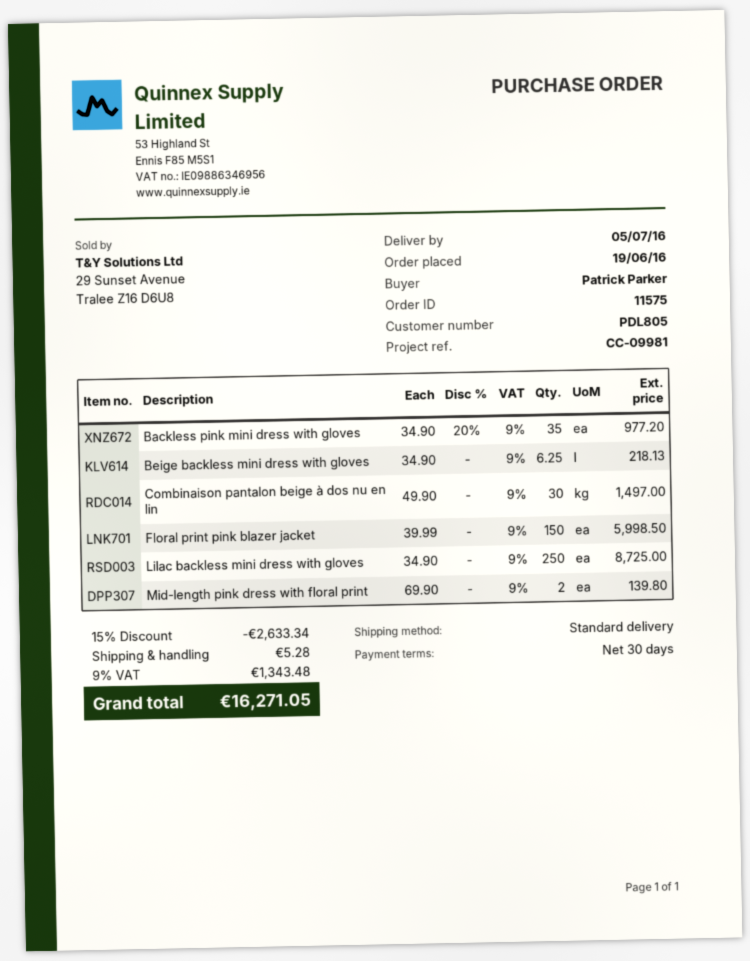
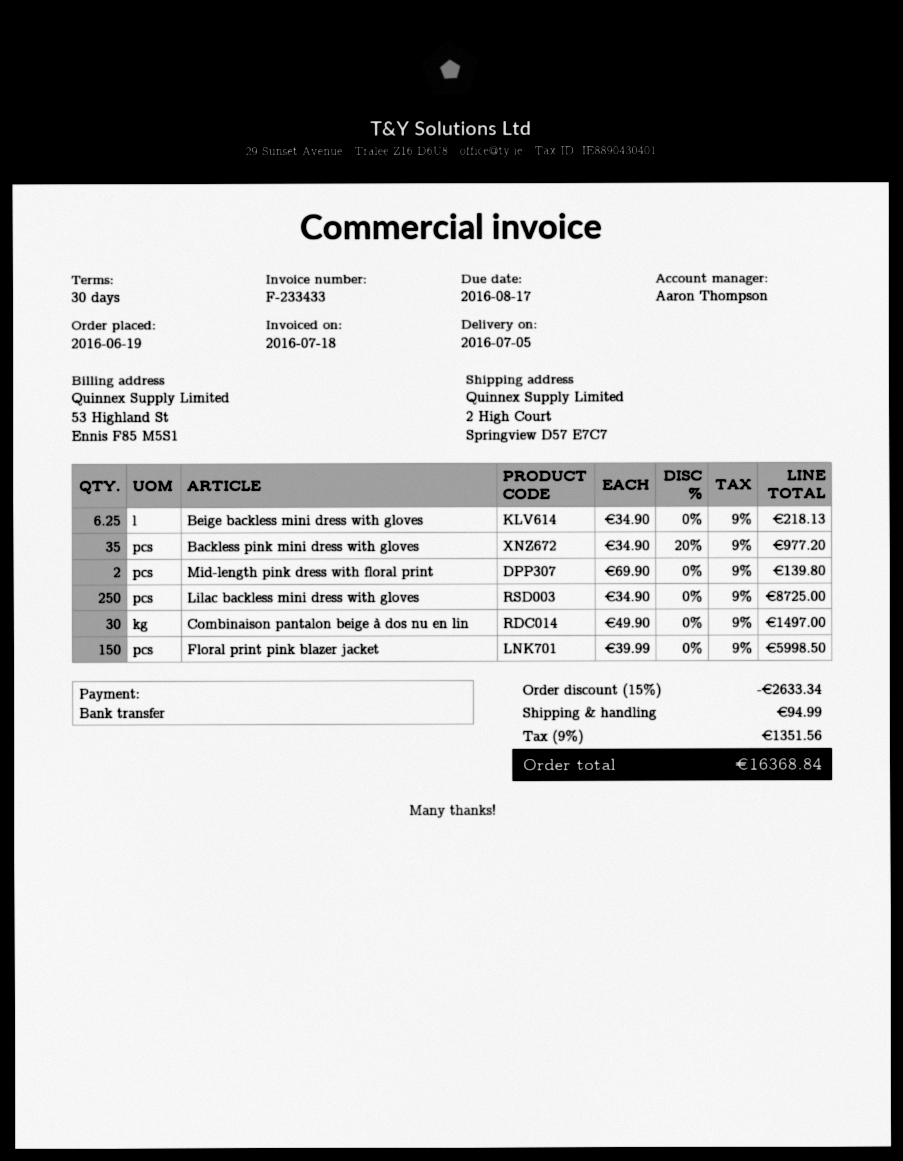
shipping: 5.28 -> 94.99
tax: 9% = 1343.48 -> 9% = 1351.56
total: 16271.05 -> 16368.84

